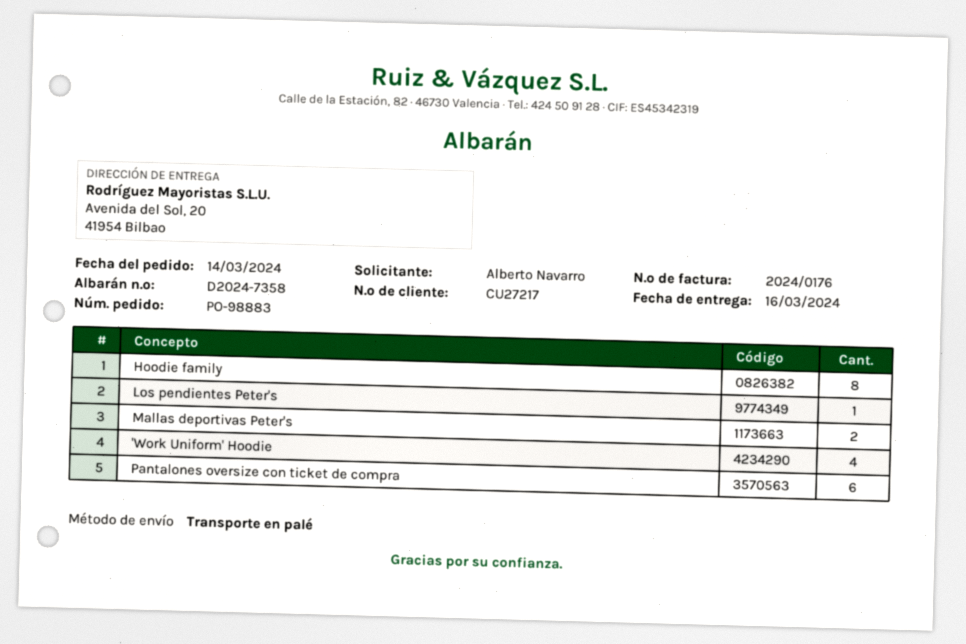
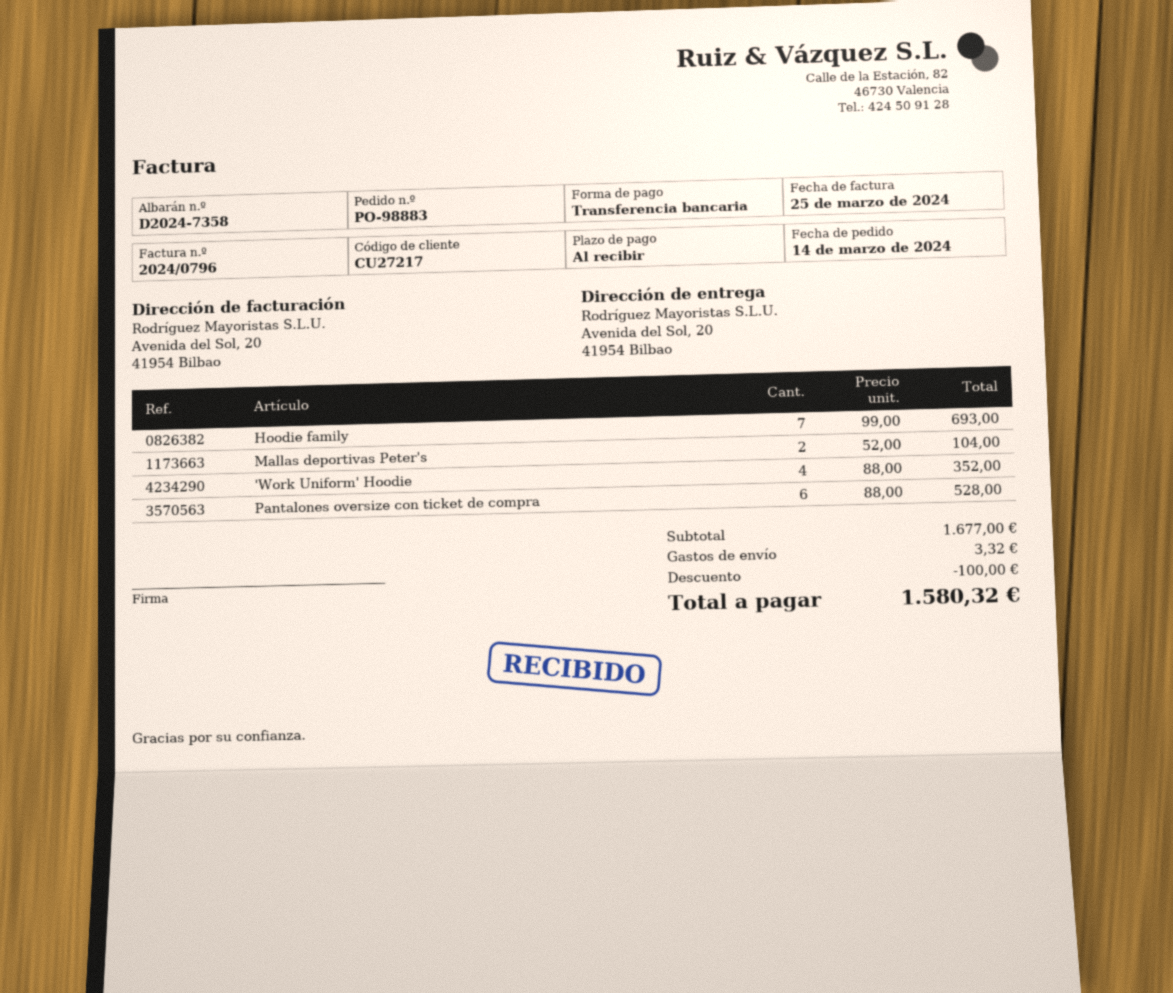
invoice number: 2024/0176 -> 2024/0796
Hoodie family: 8 -> 7
Los pendientes Peter's: 1 -> none

